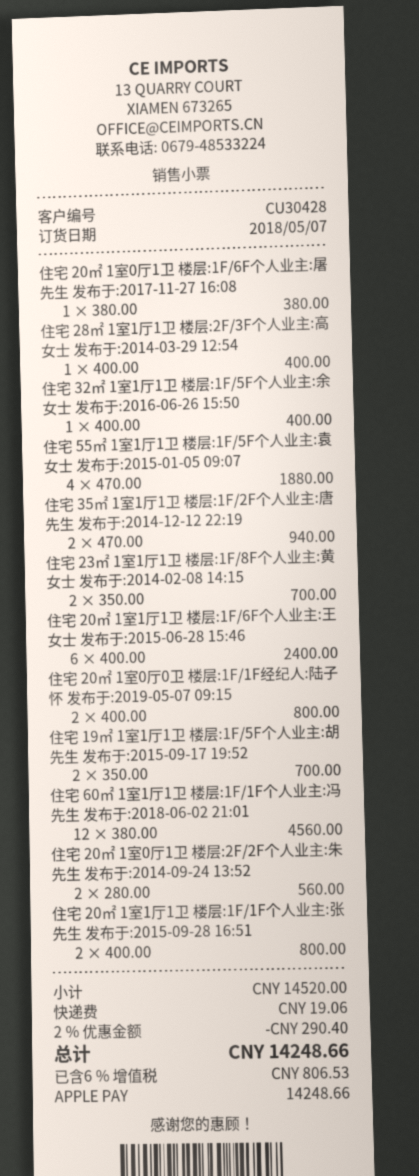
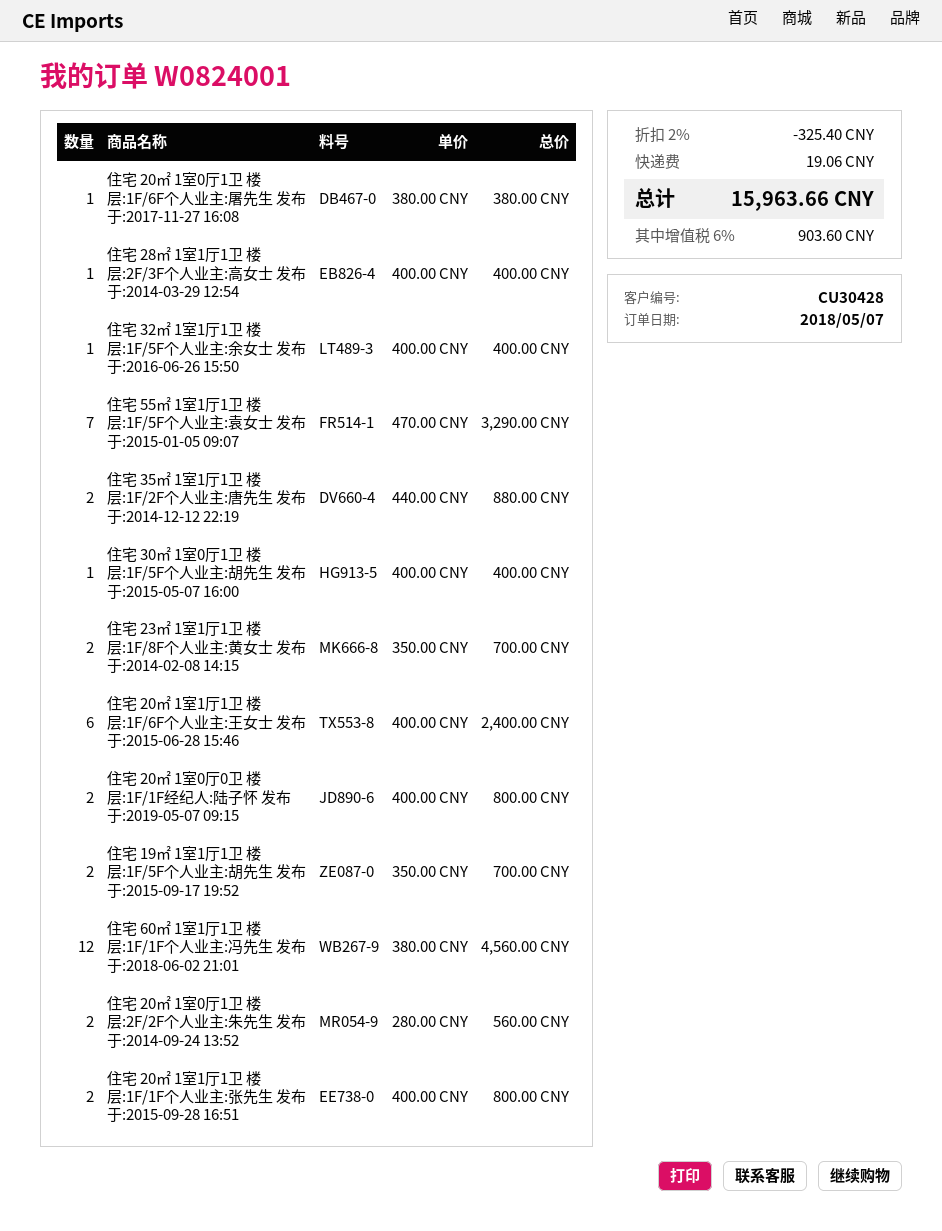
住宅 55㎡ 1室1厅1卫 楼层:1F/5F个人业主:袁女士 发布于:2015-01-05 09:07: 4 x 470.00 = 1880.00 -> 7 x 470.00 = 3290.00
住宅 35㎡ 1室1厅1卫 楼层:1F/2F个人业主:唐先生 发布于:2014-12-12 22:19: 2 x 470.00 = 940.00 -> 2 x 440.00 = 880.00
住宅 30㎡ 1室0厅1卫 楼层:1F/5F个人业主:胡先生 发布于:2015-05-07 16:00: none -> 1 x 400.00 = 400.00
discount: 2% = 290.40 -> 2% = 325.40
tax: 6% = 806.53 -> 6% = 903.60
total: 14248.66 -> 15963.66

